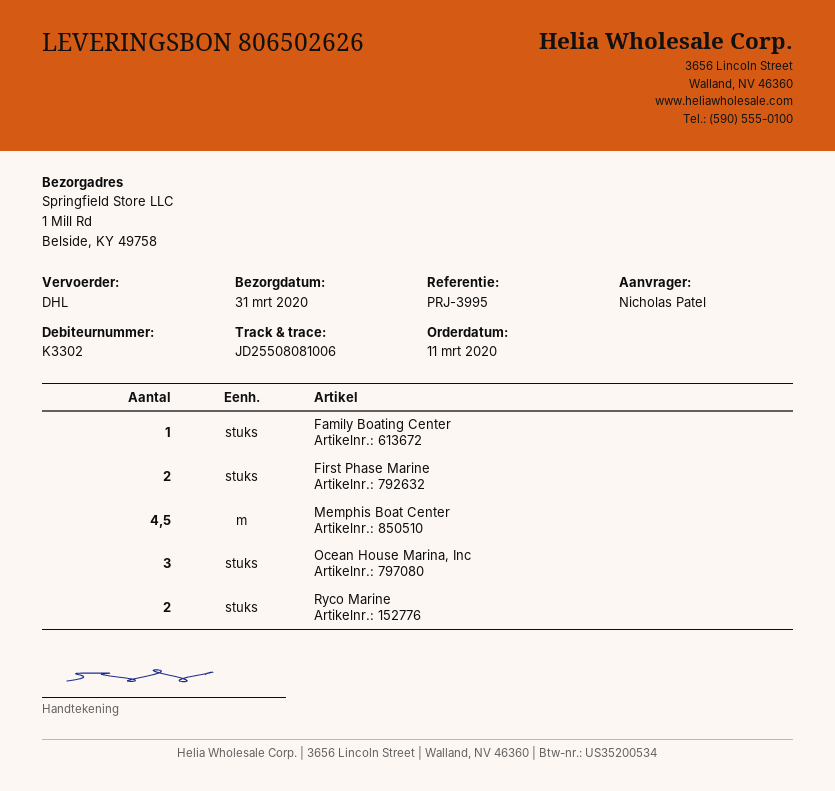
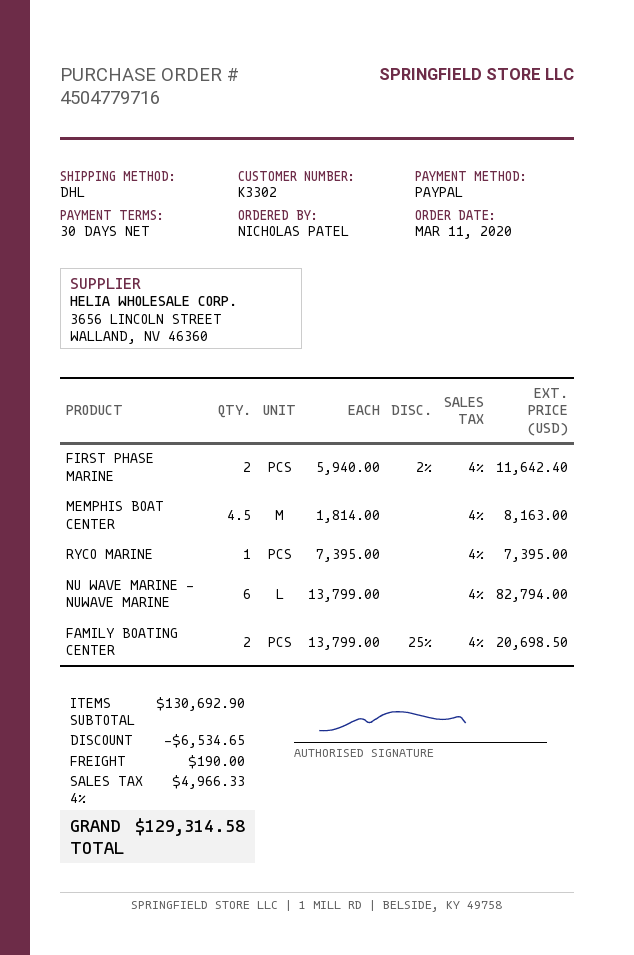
Family Boating Center: 1 -> 2
Ocean House Marina, Inc: 3 -> none
Ryco Marine: 2 -> 1
NU WAVE MARINE - NUWAVE MARINE: none -> 6

